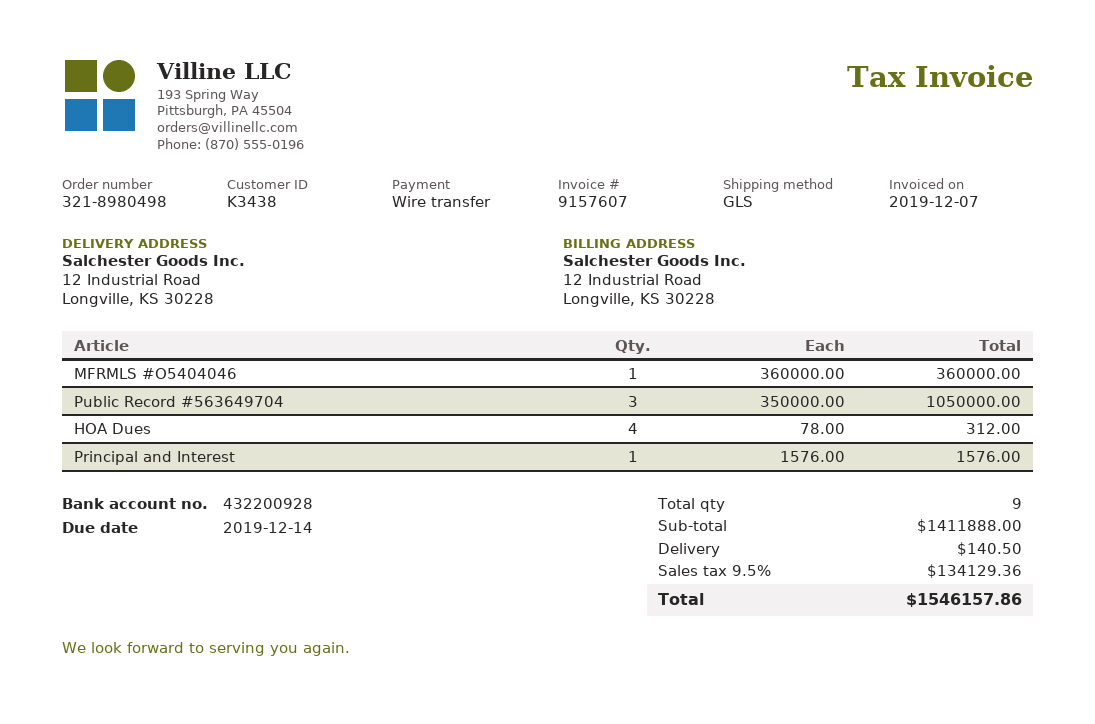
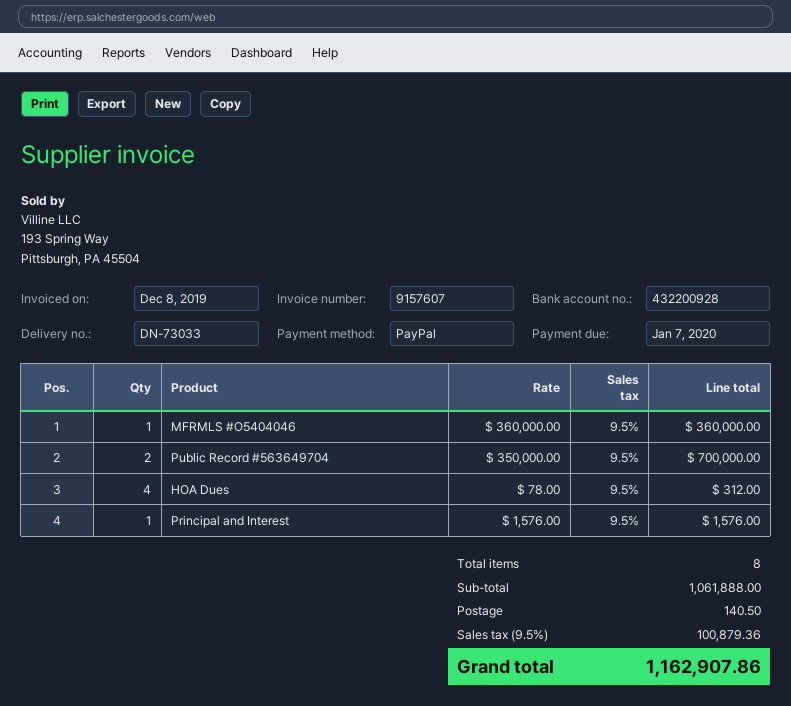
invoice date: 2019-12-07 -> 2019-12-08
due date: 2019-12-14 -> 2020-01-07
payment method: bank transfer -> PayPal
Public Record #563649704: 3 x 350000.00 = 1050000.00 -> 2 x 350000.00 = 700000.00
total quantity: 9 -> 8
subtotal: 1411888.00 -> 1061888.00
tax: 9.5% = 134129.36 -> 9.5% = 100879.36
total: 1546157.86 -> 1162907.86

